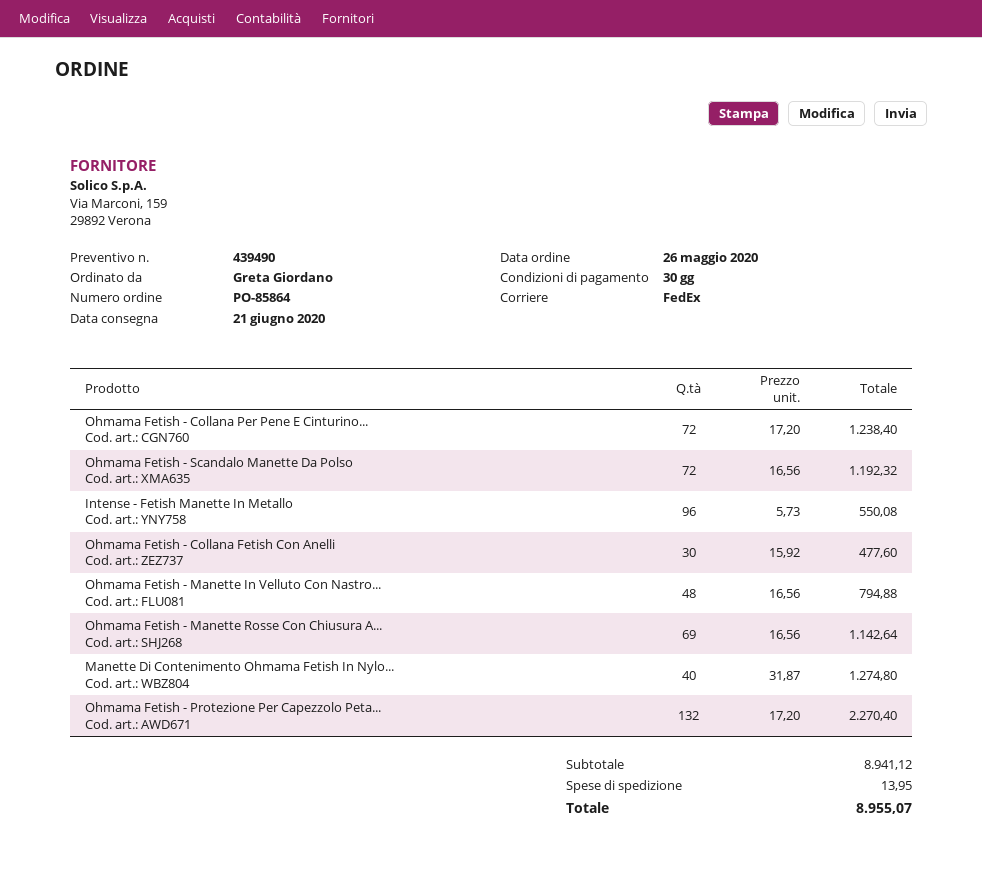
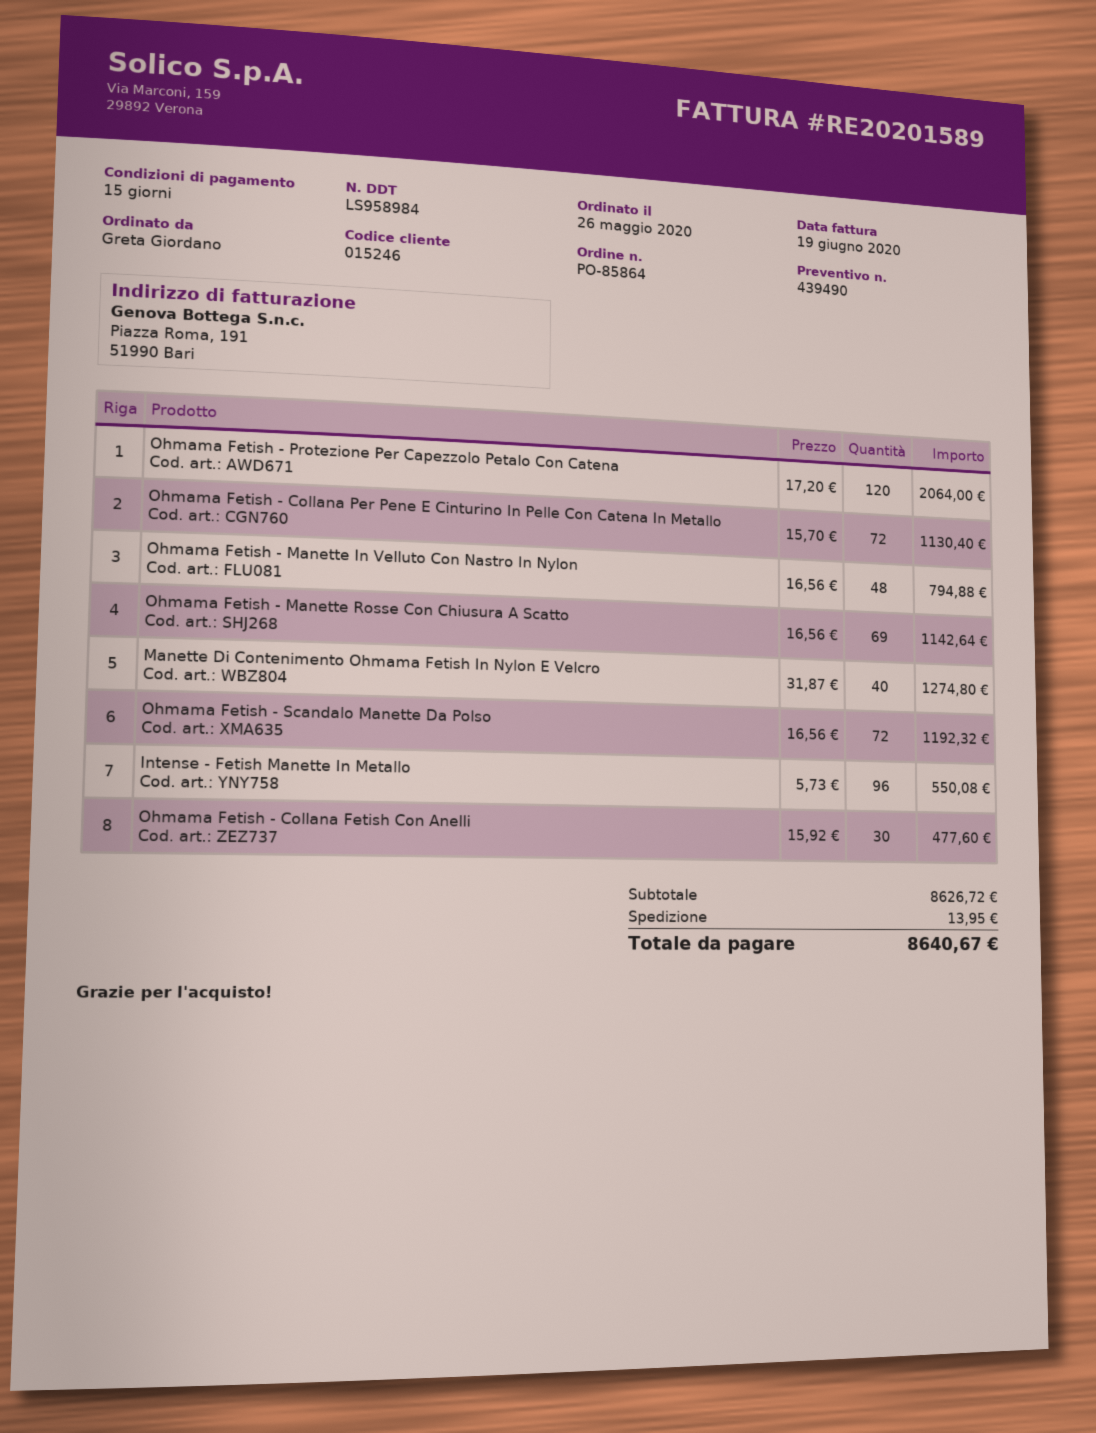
payment terms: 30 days -> 15 days
Ohmama Fetish - Collana Per Pene E Cinturino...: 72 x 17.20 = 1238.40 -> 72 x 15.70 = 1130.40
Ohmama Fetish - Protezione Per Capezzolo Peta...: 132 x 17.20 = 2270.40 -> 120 x 17.20 = 2064.00
subtotal: 8941.12 -> 8626.72
total: 8955.07 -> 8640.67

